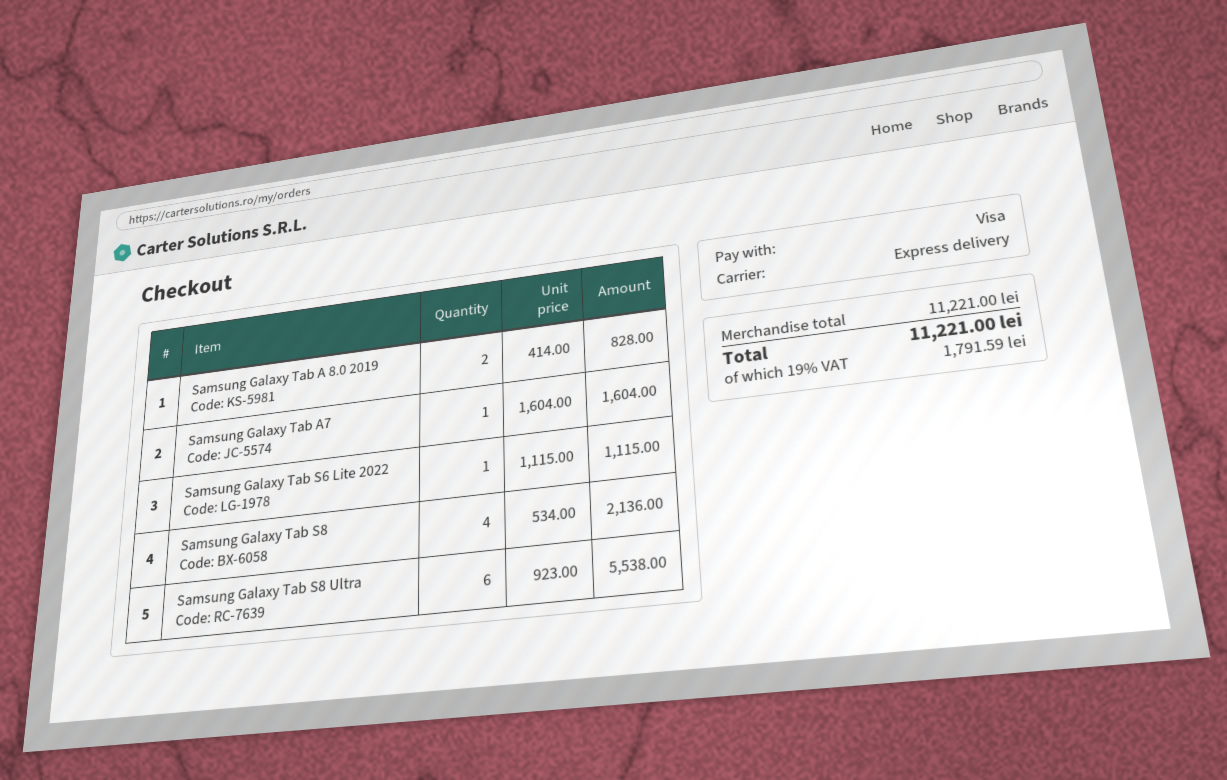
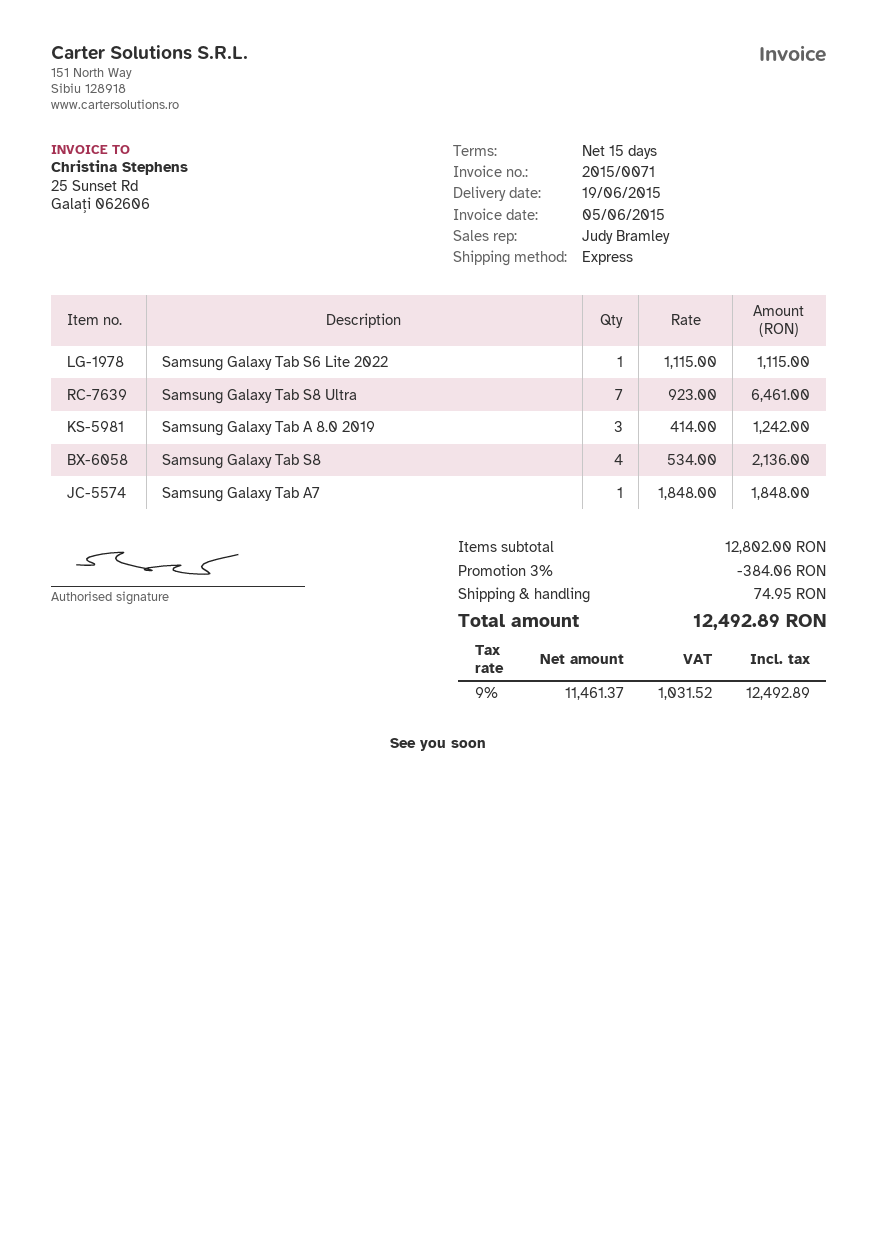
Samsung Galaxy Tab A 8.0 2019: 2 x 414.00 = 828.00 -> 3 x 414.00 = 1242.00
Samsung Galaxy Tab A7: 1 x 1604.00 = 1604.00 -> 1 x 1848.00 = 1848.00
Samsung Galaxy Tab S8 Ultra: 6 x 923.00 = 5538.00 -> 7 x 923.00 = 6461.00
subtotal: 11221.00 -> 12802.00
discount: none -> 3% = 384.06
shipping: none -> 74.95
tax: 19% = 1791.59 -> 9% = 1031.52
total: 11221.00 -> 12492.89

